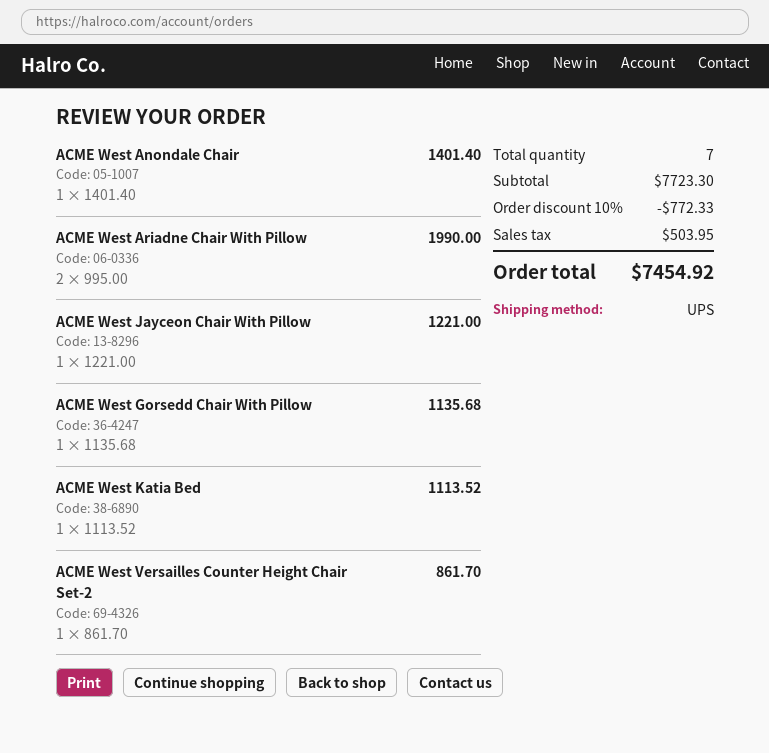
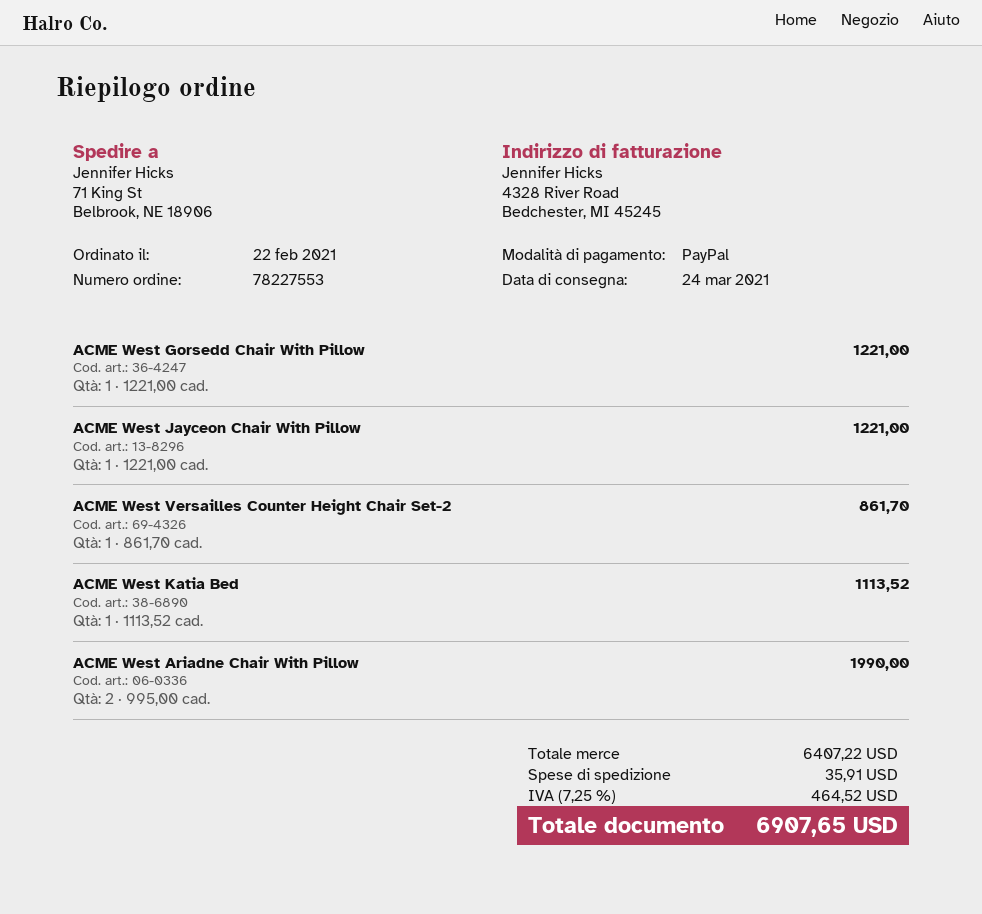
ACME West Anondale Chair: 1 x 1401.40 = 1401.40 -> none
ACME West Gorsedd Chair With Pillow: 1 x 1135.68 = 1135.68 -> 1 x 1221.00 = 1221.00
subtotal: 7723.30 -> 6407.22
discount: 10% = 772.33 -> none
shipping: none -> 35.91
tax: 503.95 -> 464.52
total: 7454.92 -> 6907.65

